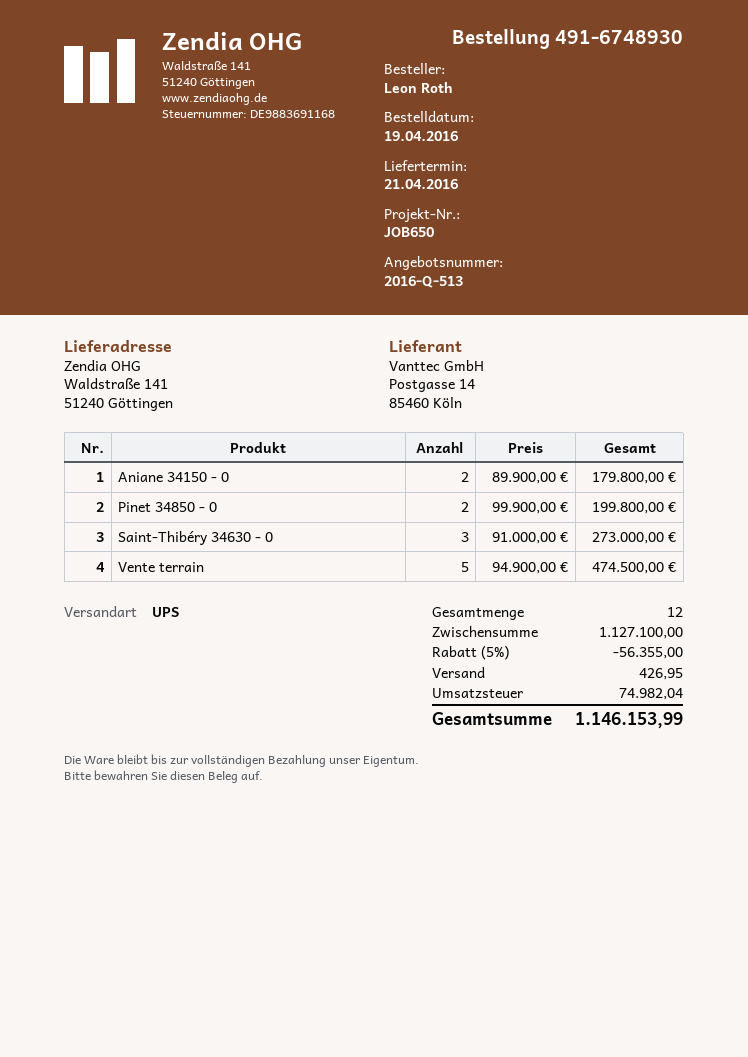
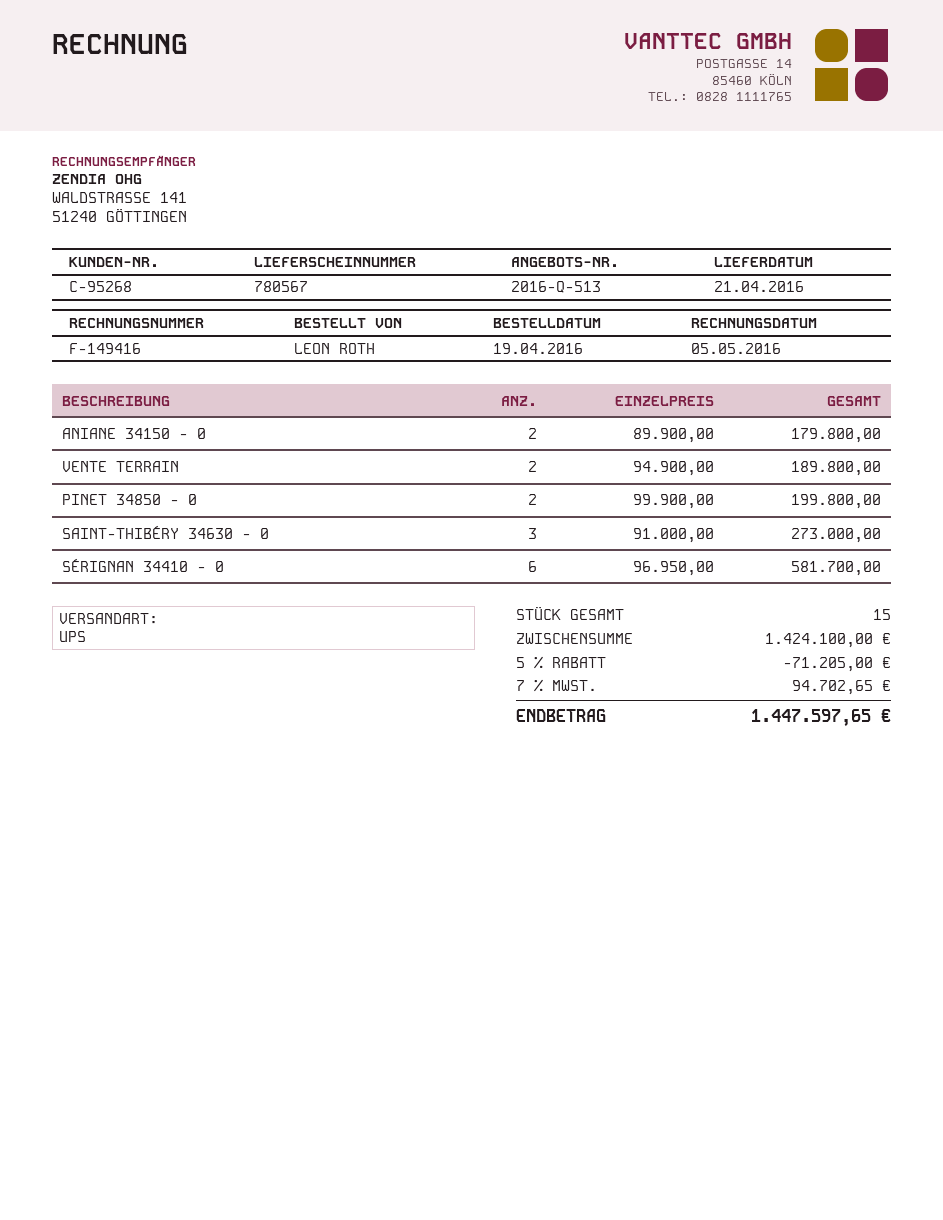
Vente terrain: 5 x 94900.00 = 474500.00 -> 2 x 94900.00 = 189800.00
SÉRIGNAN 34410 - 0: none -> 6 x 96950.00 = 581700.00
total quantity: 12 -> 15
subtotal: 1127100.00 -> 1424100.00
discount: 5% = 56355.00 -> 5% = 71205.00
shipping: 426.95 -> none
tax: 74982.04 -> 94702.65
total: 1146153.99 -> 1447597.65

